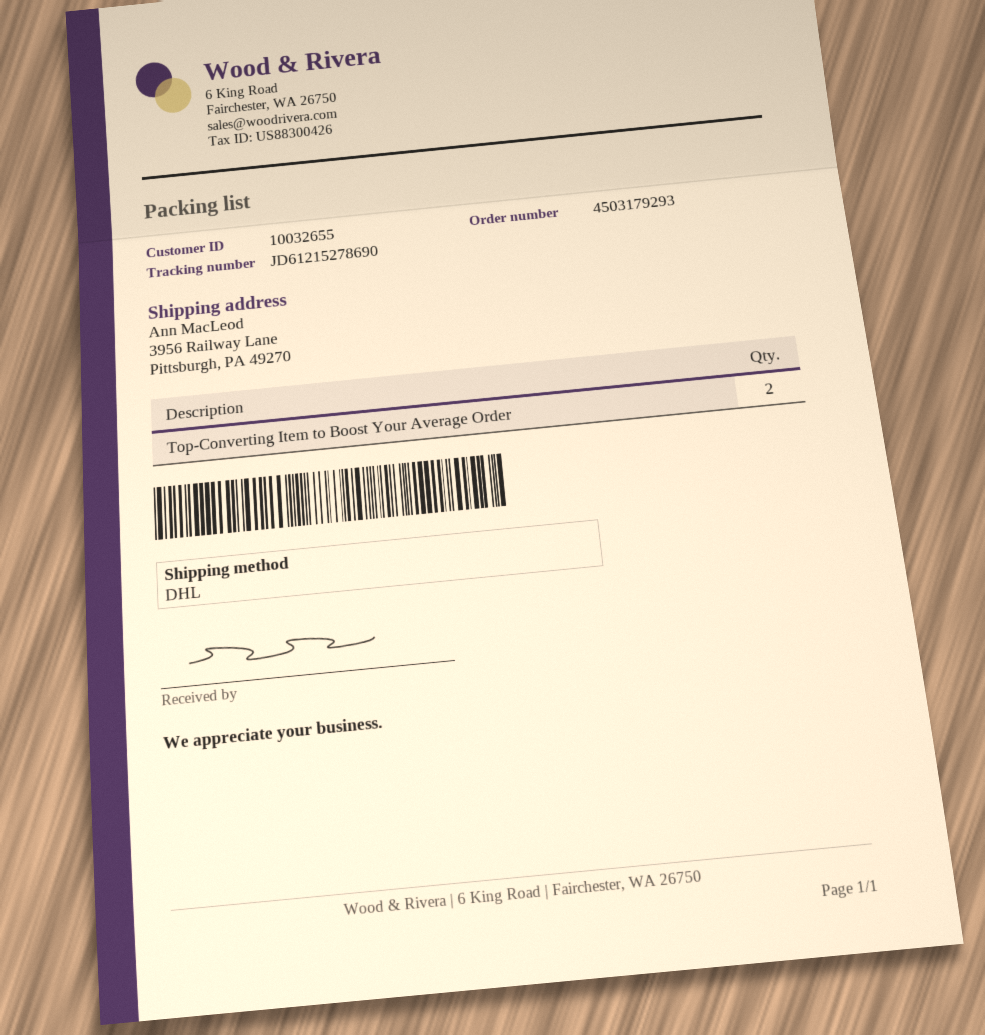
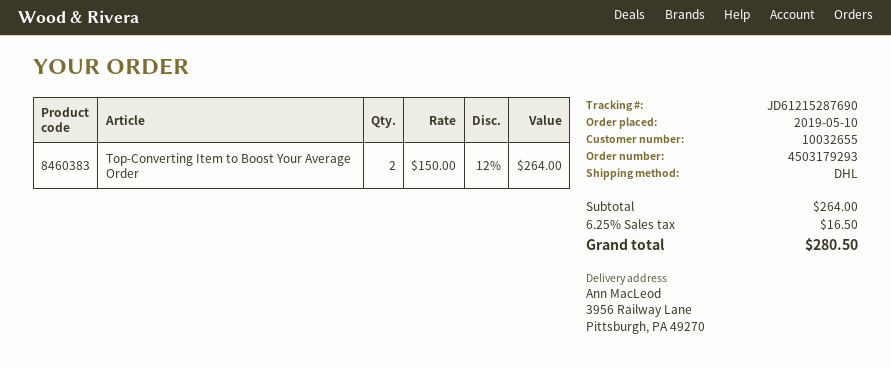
tracking number: JD61215278690 -> JD61215287690

